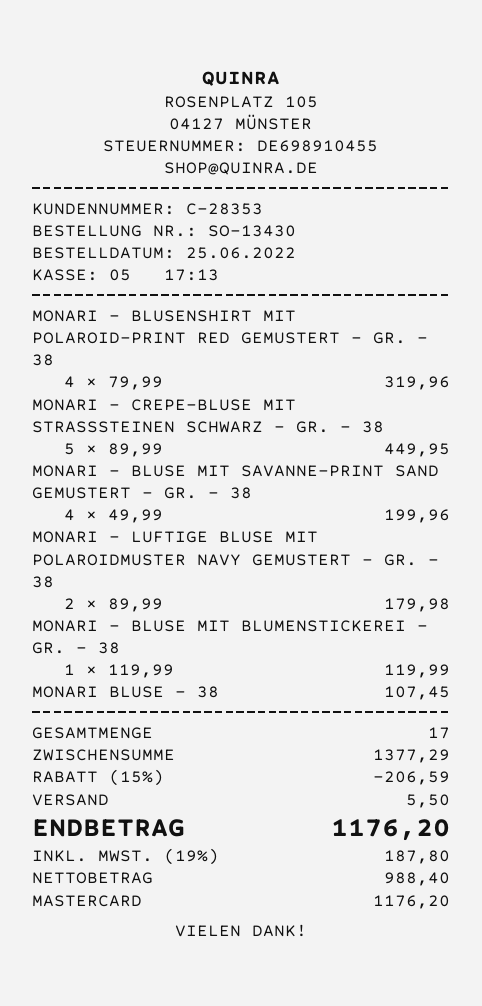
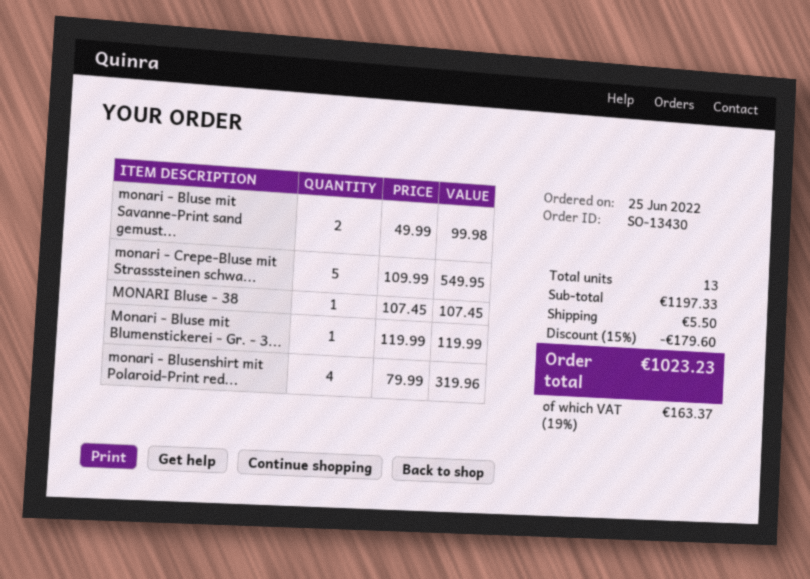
MONARI - CREPE-BLUSE MIT STRASSSTEINEN SCHWARZ - GR. - 38: 5 x 89.99 = 449.95 -> 5 x 109.99 = 549.95
MONARI - BLUSE MIT SAVANNE-PRINT SAND GEMUSTERT - GR. - 38: 4 x 49.99 = 199.96 -> 2 x 49.99 = 99.98
MONARI - LUFTIGE BLUSE MIT POLAROIDMUSTER NAVY GEMUSTERT - GR. - 38: 2 x 89.99 = 179.98 -> none
total quantity: 17 -> 13
subtotal: 1377.29 -> 1197.33
discount: 15% = 206.59 -> 15% = 179.60
tax: 19% = 187.80 -> 19% = 163.37
total: 1176.20 -> 1023.23

